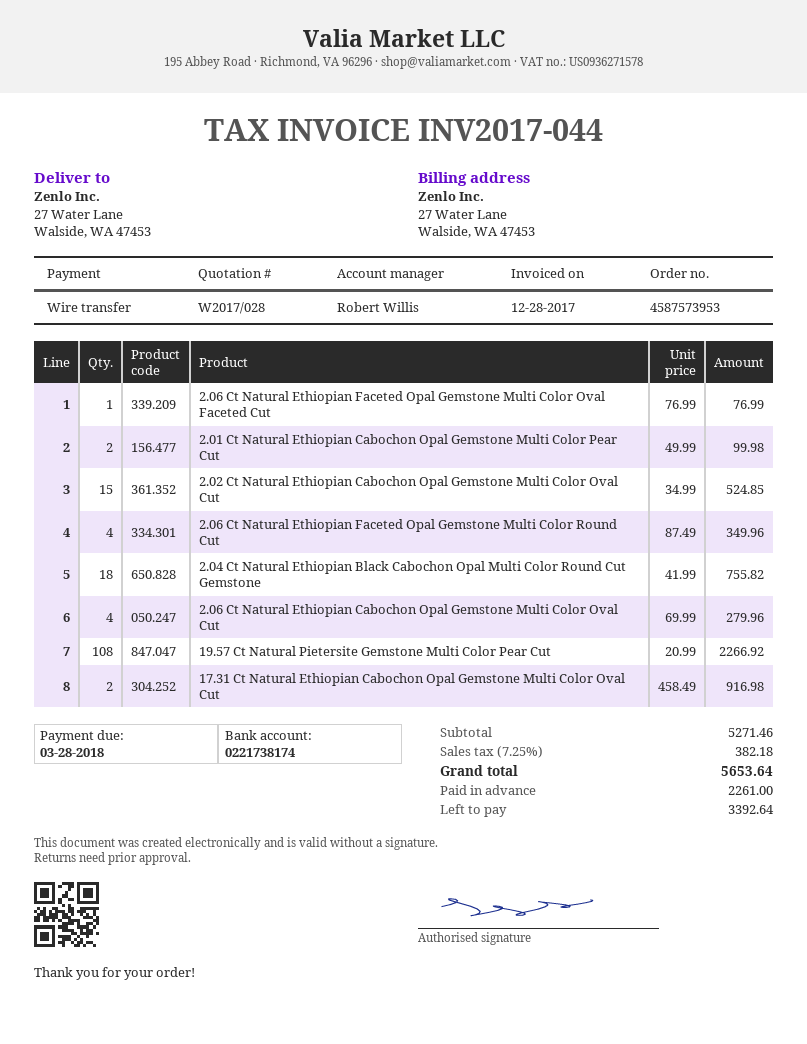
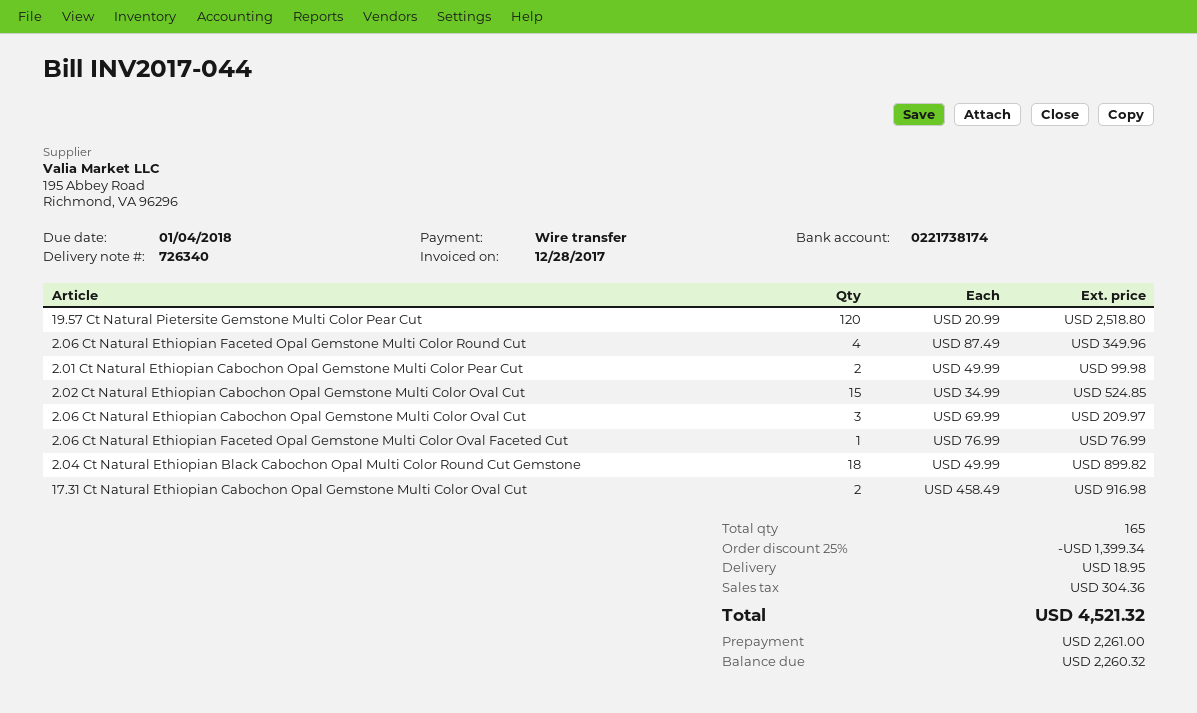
due date: 2018-03-28 -> 2018-01-04
2.04 Ct Natural Ethiopian Black Cabochon Opal Multi Color Round Cut Gemstone: 18 x 41.99 = 755.82 -> 18 x 49.99 = 899.82
2.06 Ct Natural Ethiopian Cabochon Opal Gemstone Multi Color Oval Cut: 4 x 69.99 = 279.96 -> 3 x 69.99 = 209.97
19.57 Ct Natural Pietersite Gemstone Multi Color Pear Cut: 108 x 20.99 = 2266.92 -> 120 x 20.99 = 2518.80
discount: none -> 25% = 1399.34
shipping: none -> 18.95
tax: 382.18 -> 304.36
total: 5653.64 -> 4521.32
balance: 3392.64 -> 2260.32

